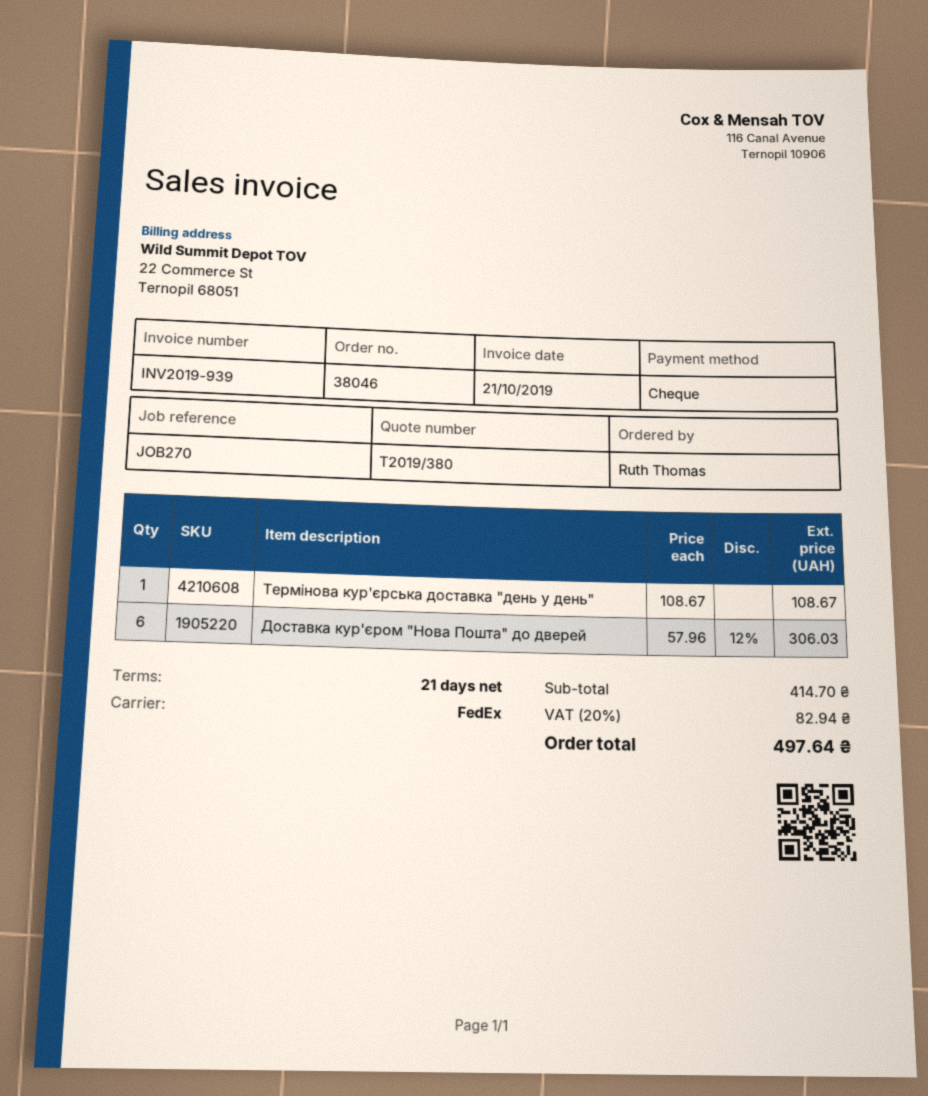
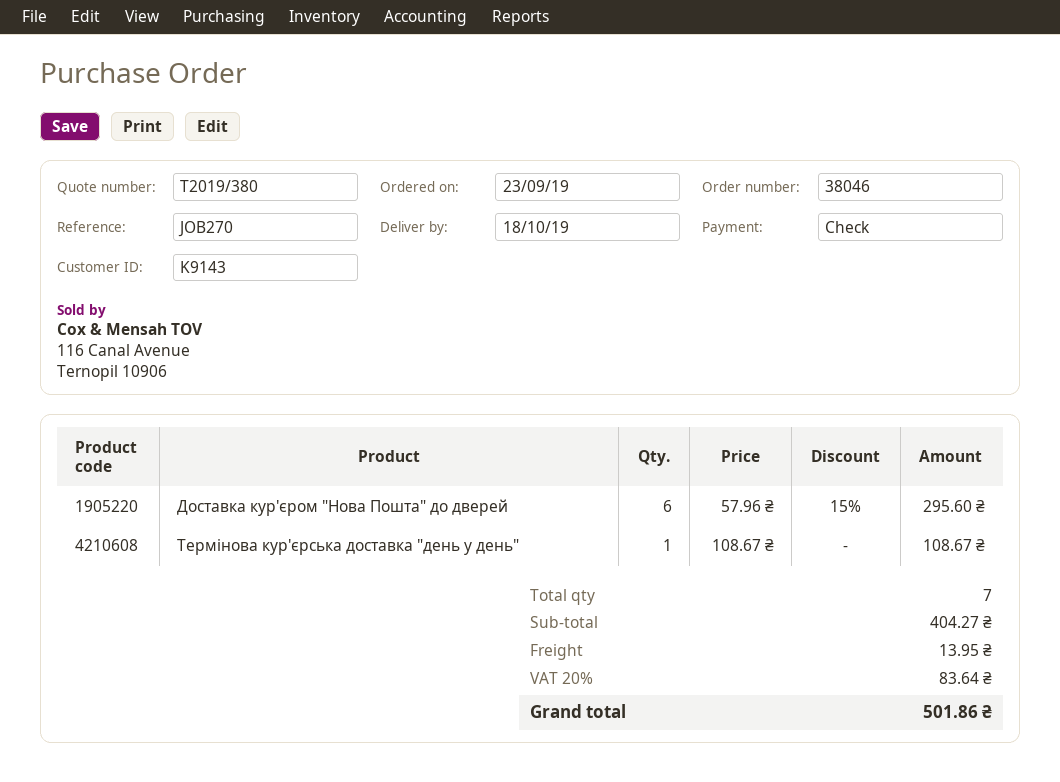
Доставка кур'єром "Нова Пошта" до дверей: 6 x 57.96 - 12% = 306.03 -> 6 x 57.96 - 15% = 295.60
subtotal: 414.70 -> 404.27
shipping: none -> 13.95
tax: 20% = 82.94 -> 20% = 83.64
total: 497.64 -> 501.86

